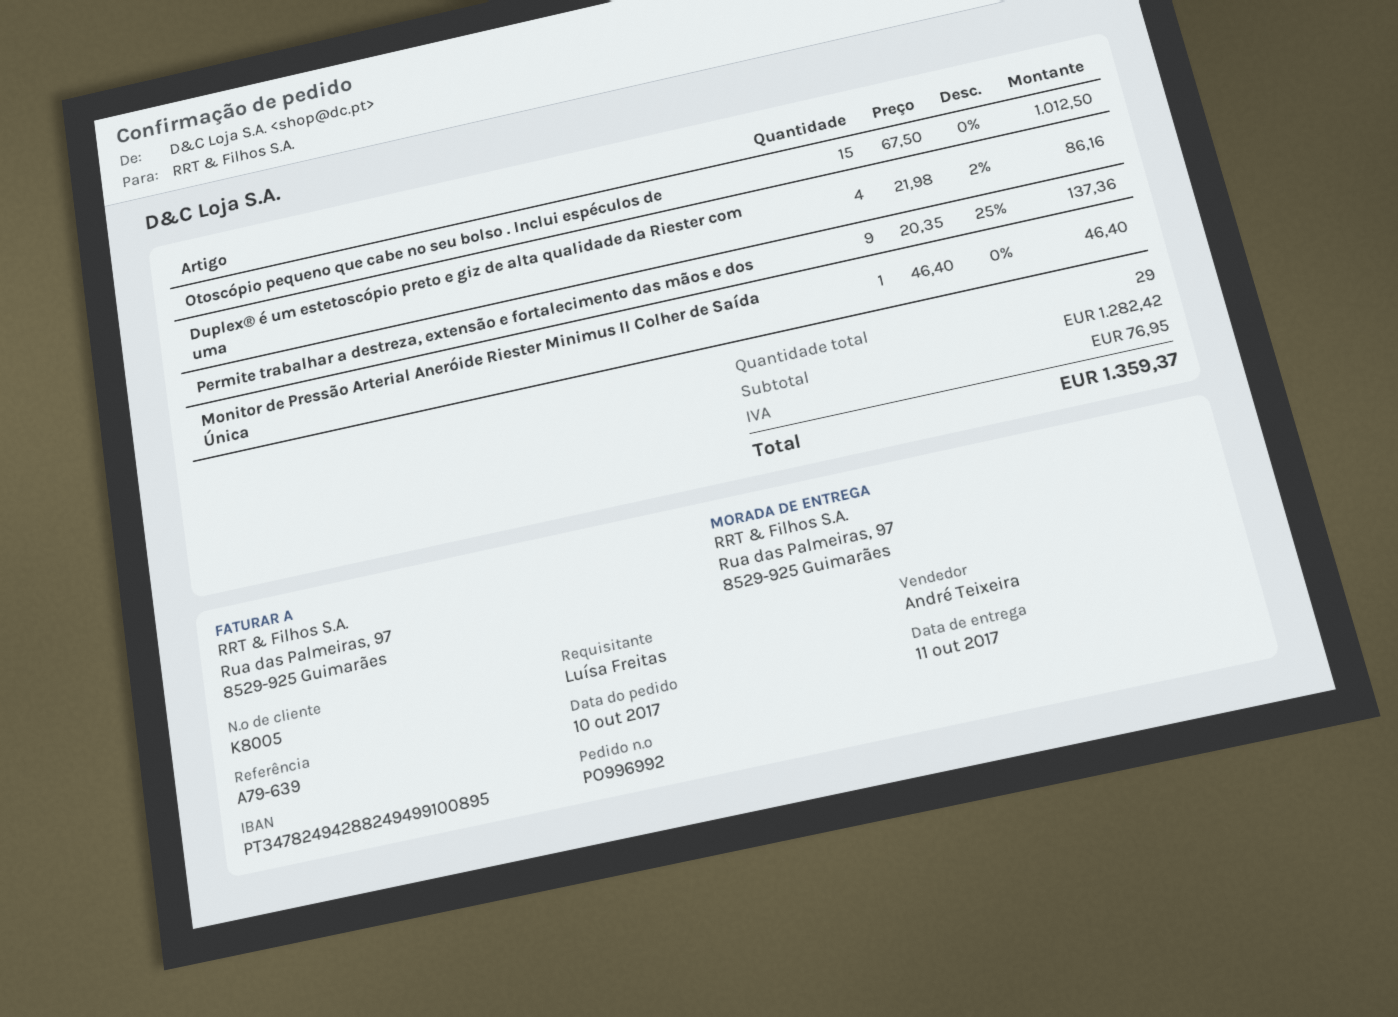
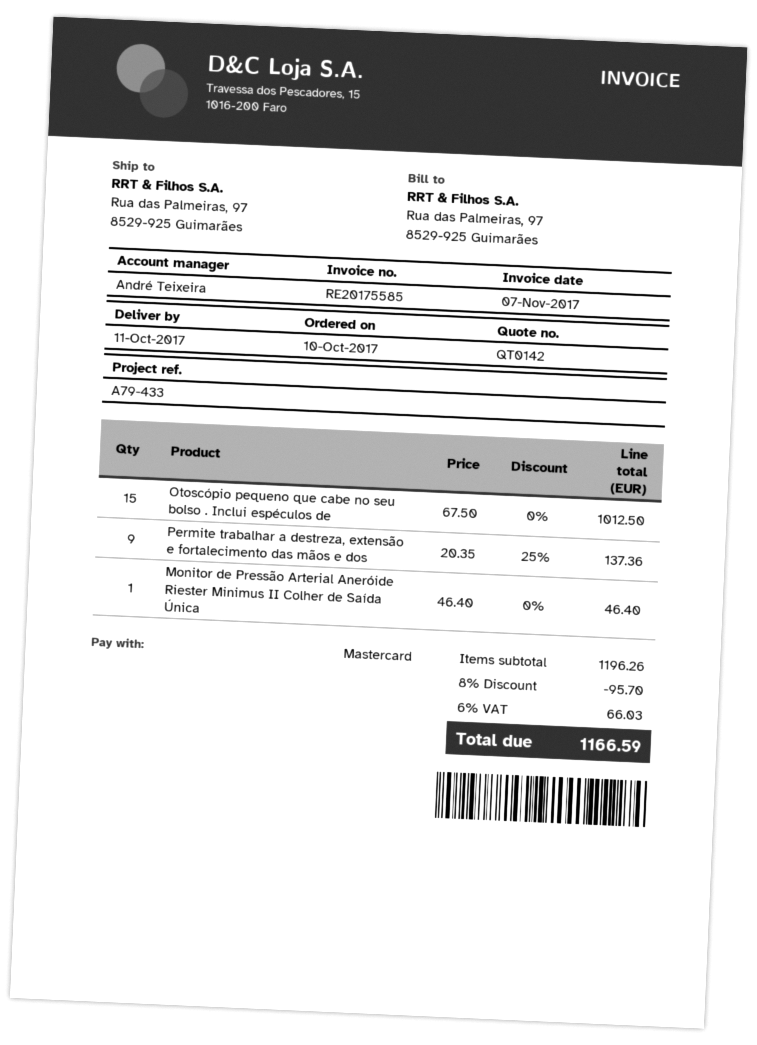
reference: A79-639 -> A79-433
Duplex® é um estetoscópio preto e giz de alta qualidade da Riester com uma: 4 x 21.98 - 2% = 86.16 -> none
subtotal: 1282.42 -> 1196.26
discount: none -> 8% = 95.70
tax: 76.95 -> 66.03
total: 1359.37 -> 1166.59

